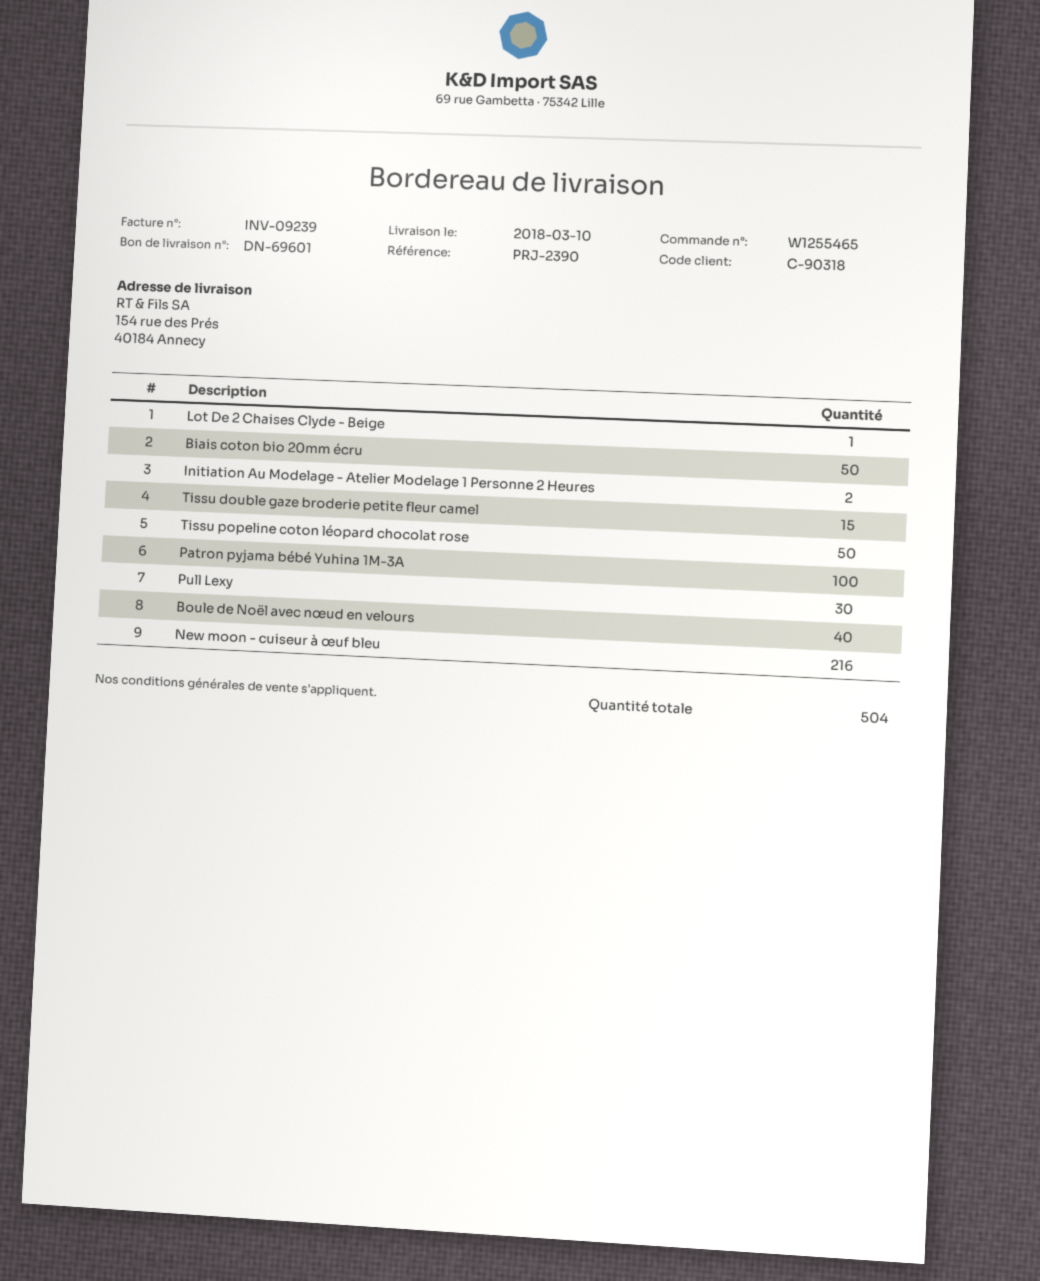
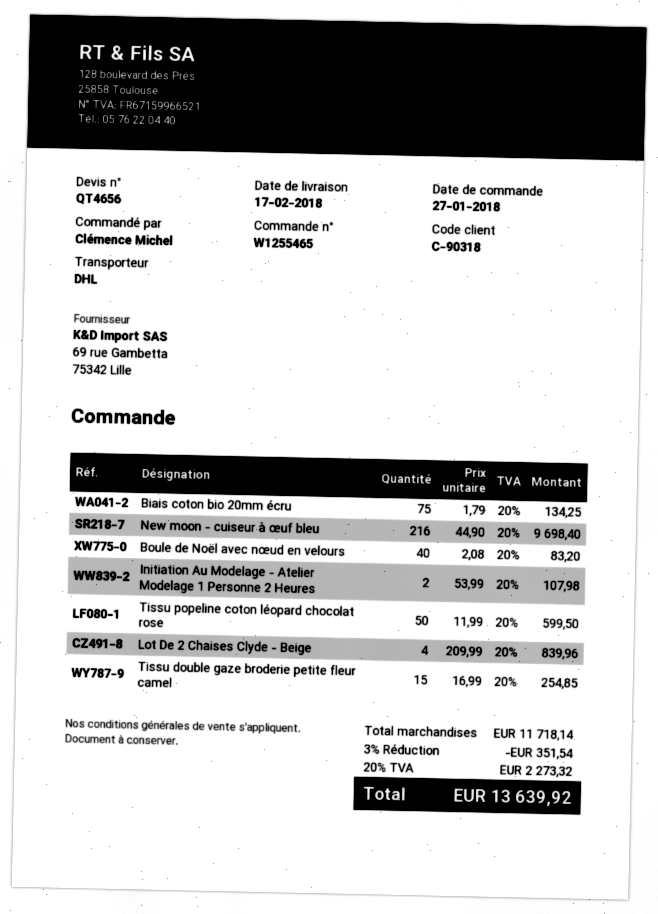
delivery date: 2018-03-10 -> 2018-02-17
Lot De 2 Chaises Clyde - Beige: 1 -> 4
Biais coton bio 20mm écru: 50 -> 75
Patron pyjama bébé Yuhina 1M-3A: 100 -> none
Pull Lexy: 30 -> none

